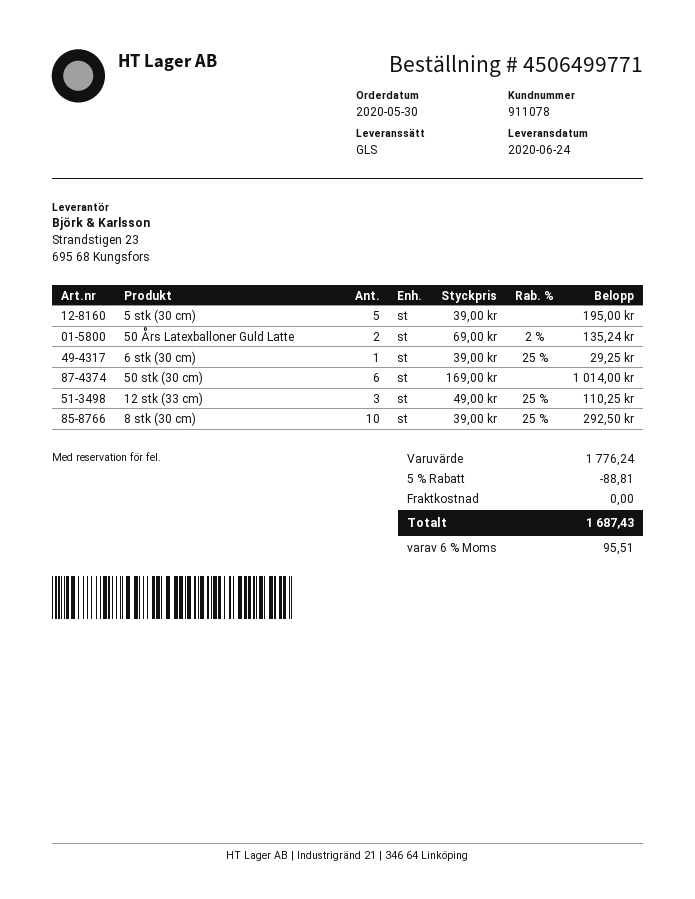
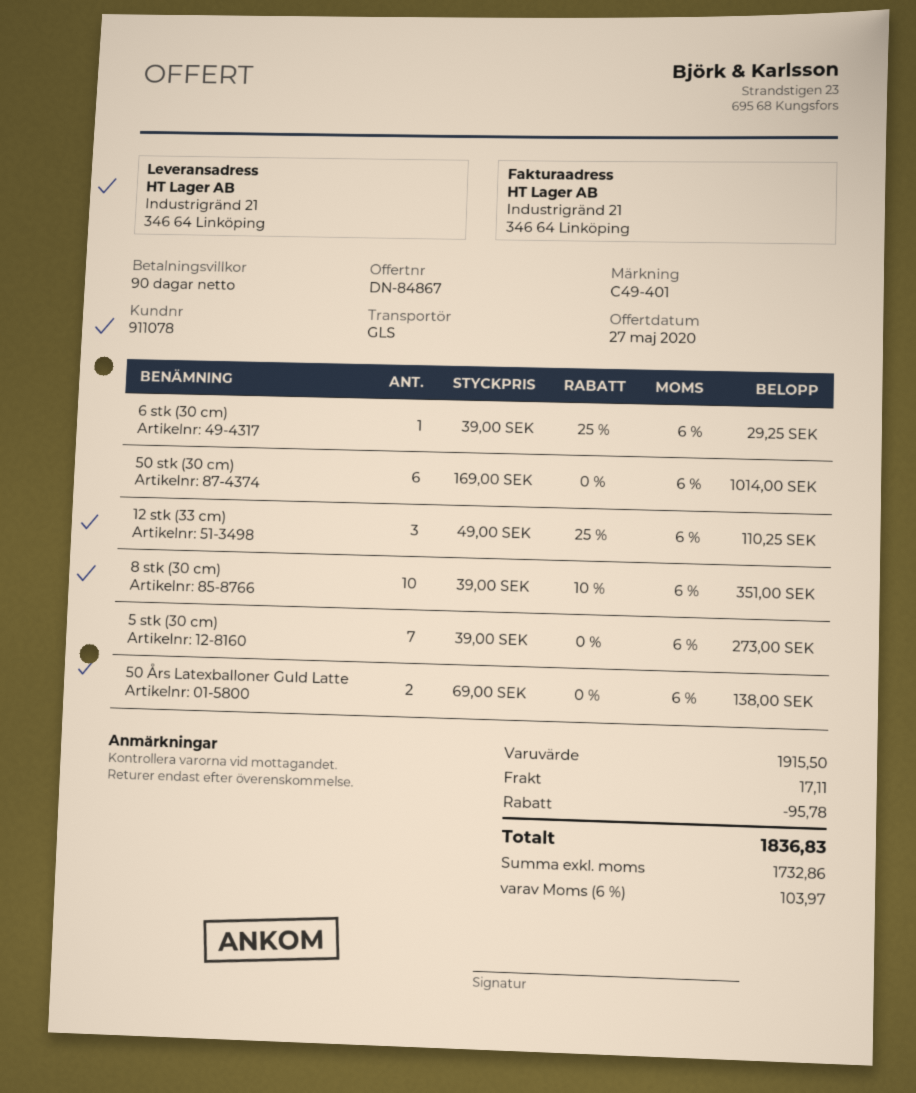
5 stk (30 cm): 5 x 39.00 = 195.00 -> 7 x 39.00 = 273.00
50 Års Latexballoner Guld Latte: 2 x 69.00 - 2% = 135.24 -> 2 x 69.00 = 138.00
8 stk (30 cm): 10 x 39.00 - 25% = 292.50 -> 10 x 39.00 - 10% = 351.00
subtotal: 1776.24 -> 1915.50
discount: 88.81 -> 95.78
shipping: 0.00 -> 17.11
tax: 6% = 95.51 -> 6% = 103.97
total: 1687.43 -> 1836.83

